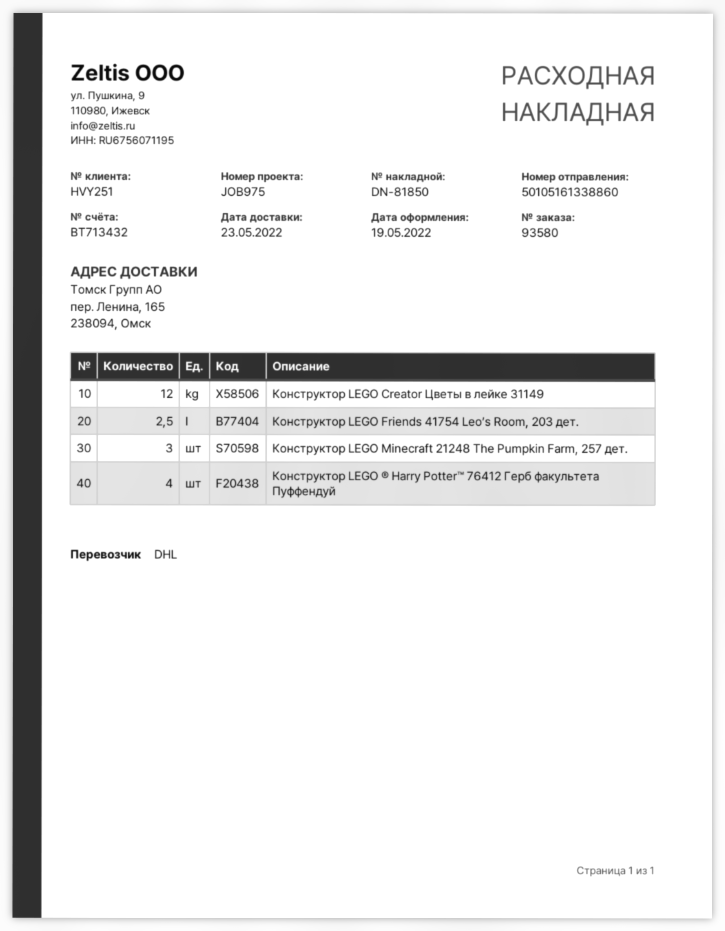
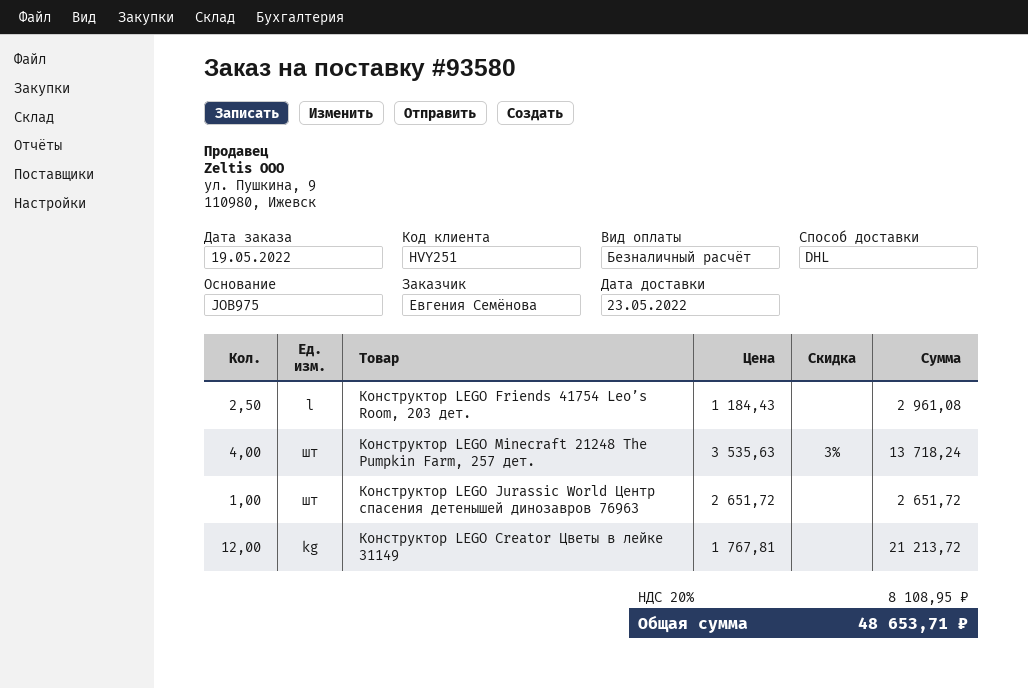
Конструктор LEGO Minecraft 21248 The Pumpkin Farm, 257 дет.: 3 -> 4
Конструктор LEGO ® Harry Potter™ 76412 Герб факультета Пуффендуй: 4 -> none
Конструктор LEGO Jurassic World Центр спасения детенышей динозавров 76963: none -> 1

